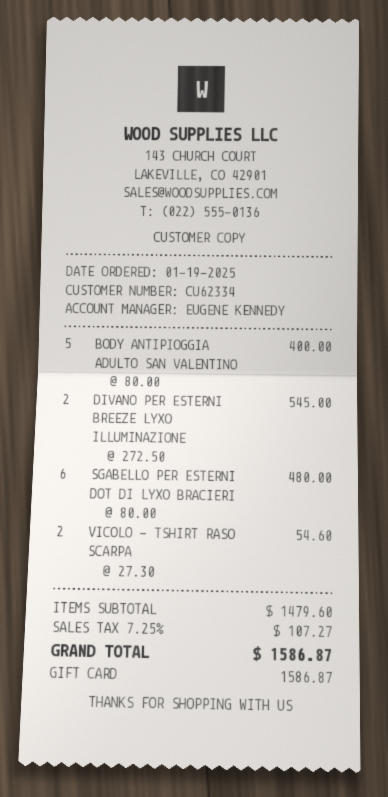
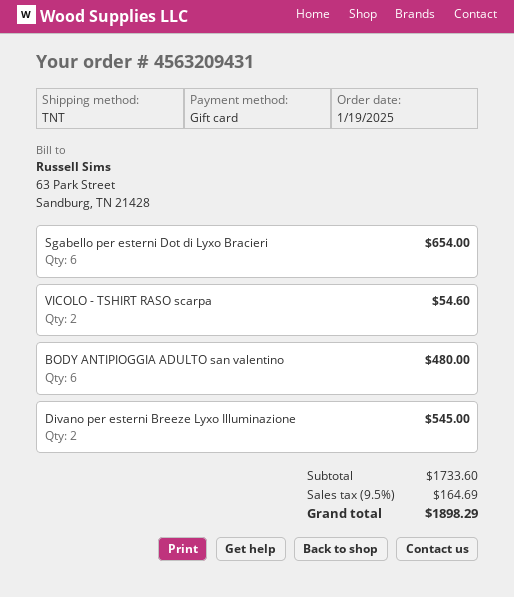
BODY ANTIPIOGGIA ADULTO SAN VALENTINO: 5 for 400.00 -> 6 for 480.00
SGABELLO PER ESTERNI DOT DI LYXO BRACIERI: 6 for 480.00 -> 6 for 654.00
subtotal: 1479.60 -> 1733.60
tax: 7.25% = 107.27 -> 9.5% = 164.69
total: 1586.87 -> 1898.29

